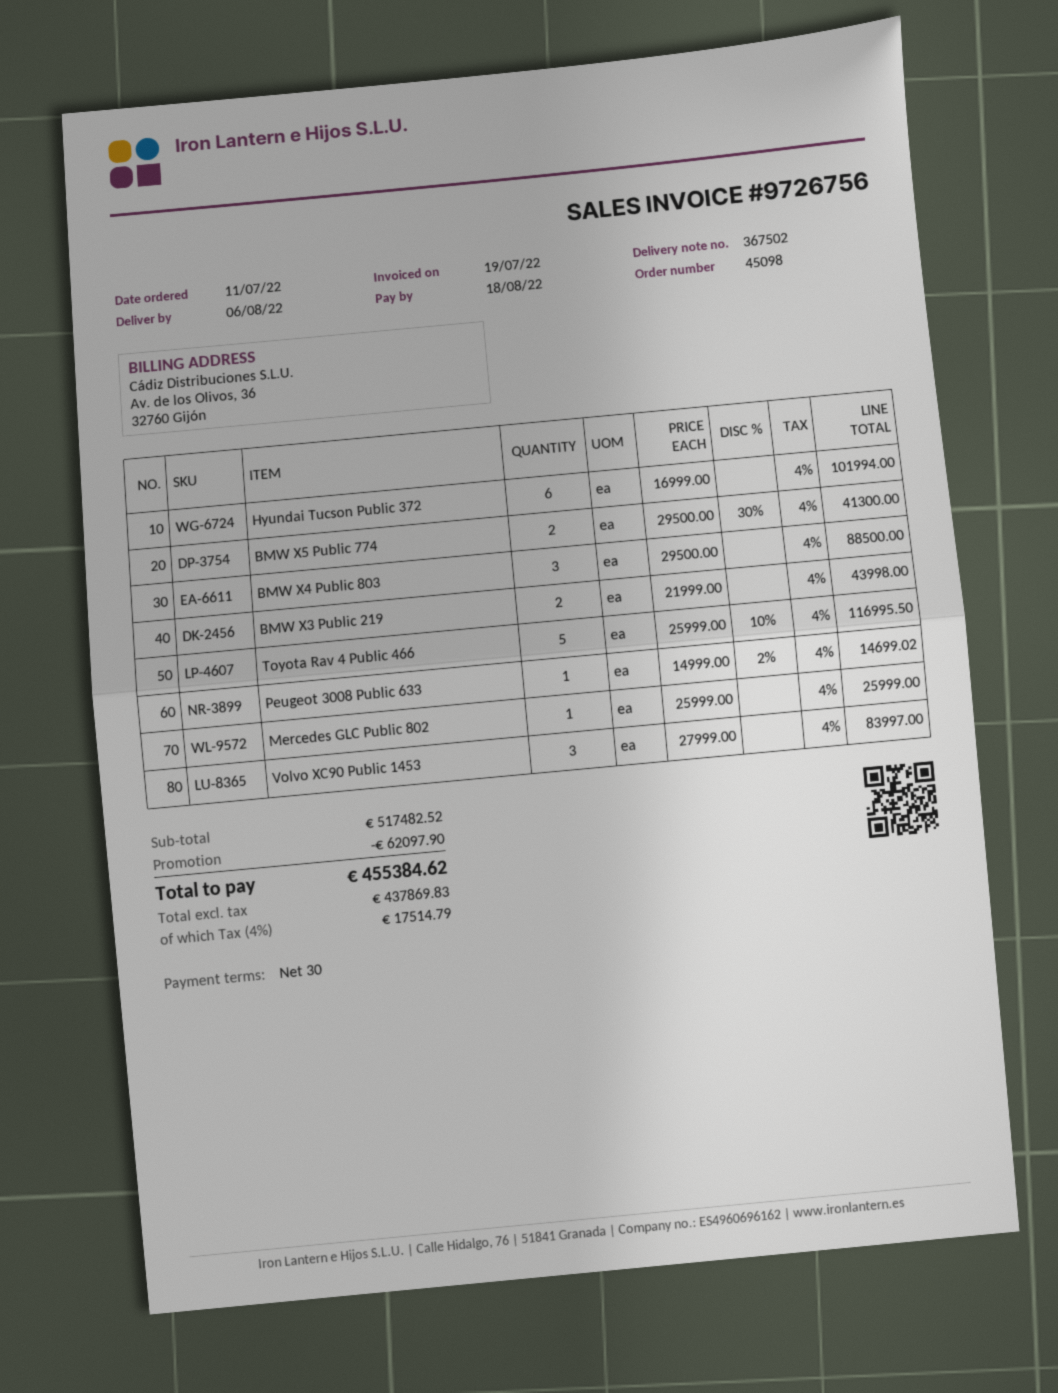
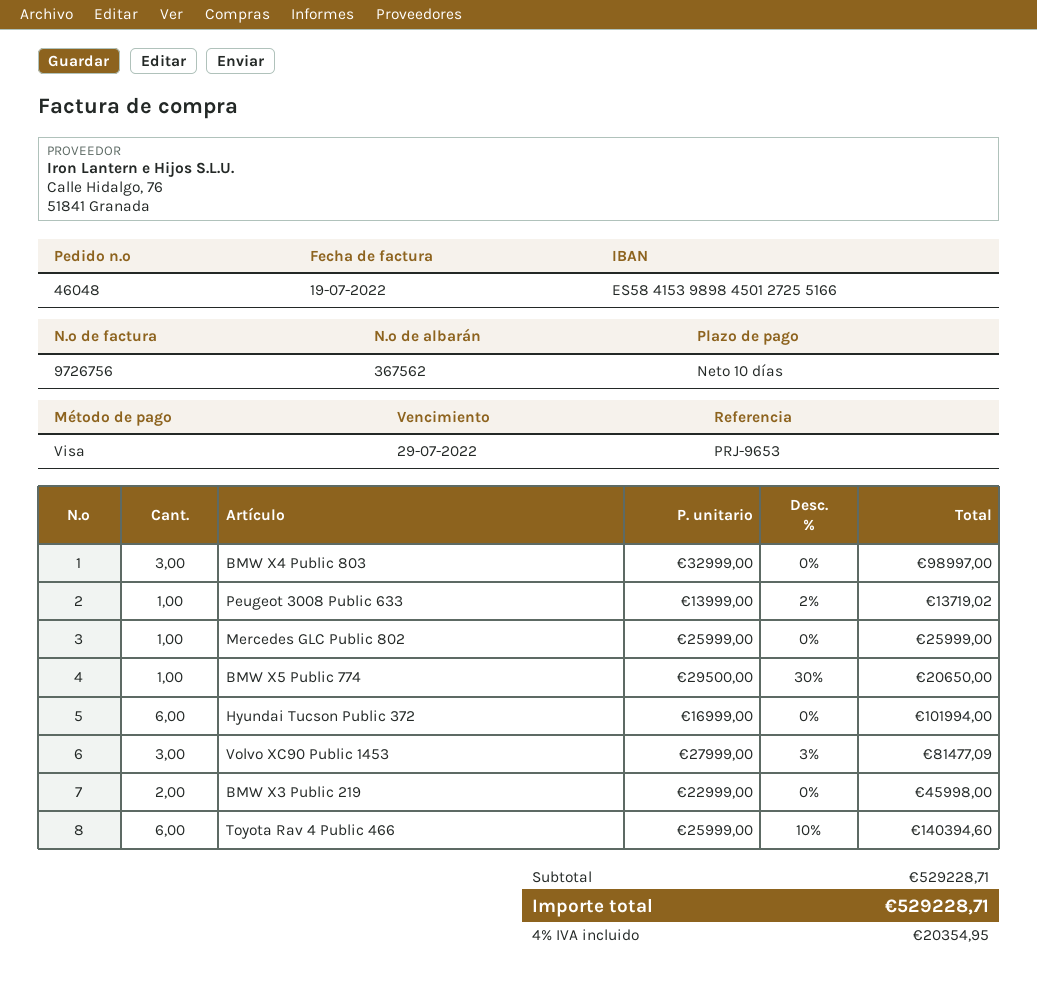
order number: 45098 -> 46048
delivery note number: 367502 -> 367562
payment terms: 30 days -> 10 days
due date: 2022-08-18 -> 2022-07-29
BMW X5 Public 774: 2 x 29500.00 - 30% = 41300.00 -> 1 x 29500.00 - 30% = 20650.00
BMW X4 Public 803: 3 x 29500.00 = 88500.00 -> 3 x 32999.00 = 98997.00
BMW X3 Public 219: 2 x 21999.00 = 43998.00 -> 2 x 22999.00 = 45998.00
Toyota Rav 4 Public 466: 5 x 25999.00 - 10% = 116995.50 -> 6 x 25999.00 - 10% = 140394.60
Peugeot 3008 Public 633: 1 x 14999.00 - 2% = 14699.02 -> 1 x 13999.00 - 2% = 13719.02
Volvo XC90 Public 1453: 3 x 27999.00 = 83997.00 -> 3 x 27999.00 - 3% = 81477.09
subtotal: 517482.52 -> 529228.71
discount: 62097.90 -> none
tax: 4% = 17514.79 -> 4% = 20354.95
total: 455384.62 -> 529228.71

